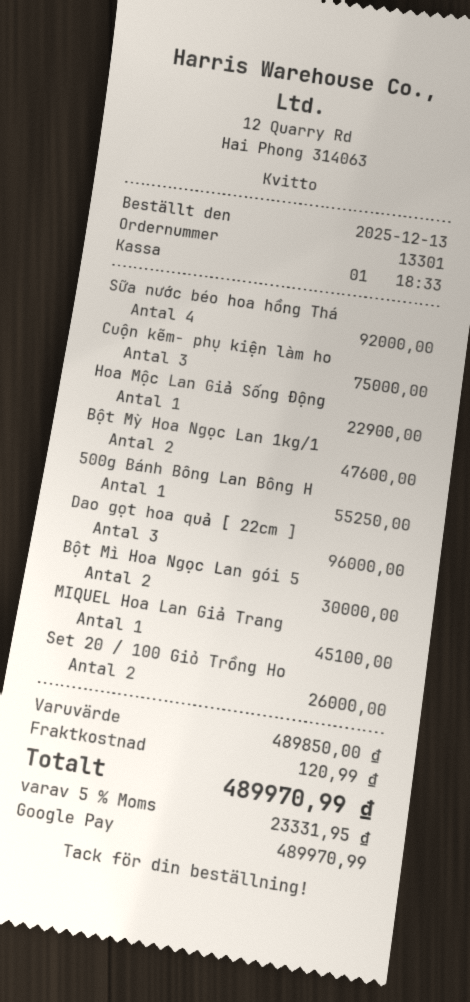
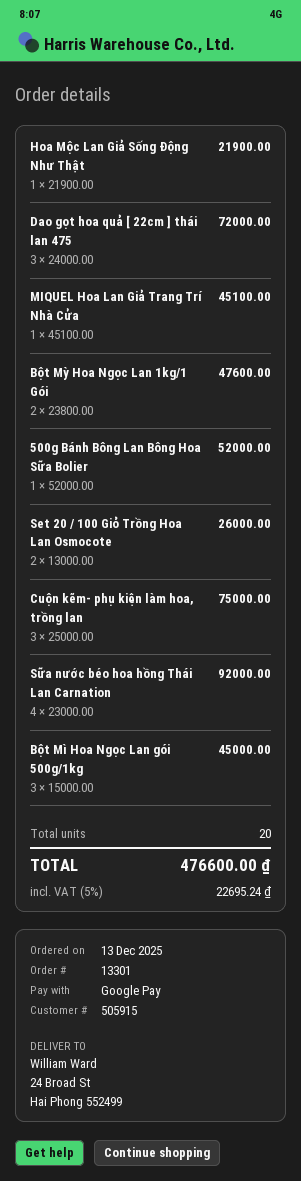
Hoa Mộc Lan Giả Sống Động: 1 for 22900.00 -> 1 for 21900.00
500g Bánh Bông Lan Bông H: 1 for 55250.00 -> 1 for 52000.00
Dao gọt hoa quả [ 22cm ]: 3 for 96000.00 -> 3 for 72000.00
Bột Mì Hoa Ngọc Lan gói 5: 2 for 30000.00 -> 3 for 45000.00
shipping: 120.99 -> none
tax: 5% = 23331.95 -> 5% = 22695.24
total: 489970.99 -> 476600.00

